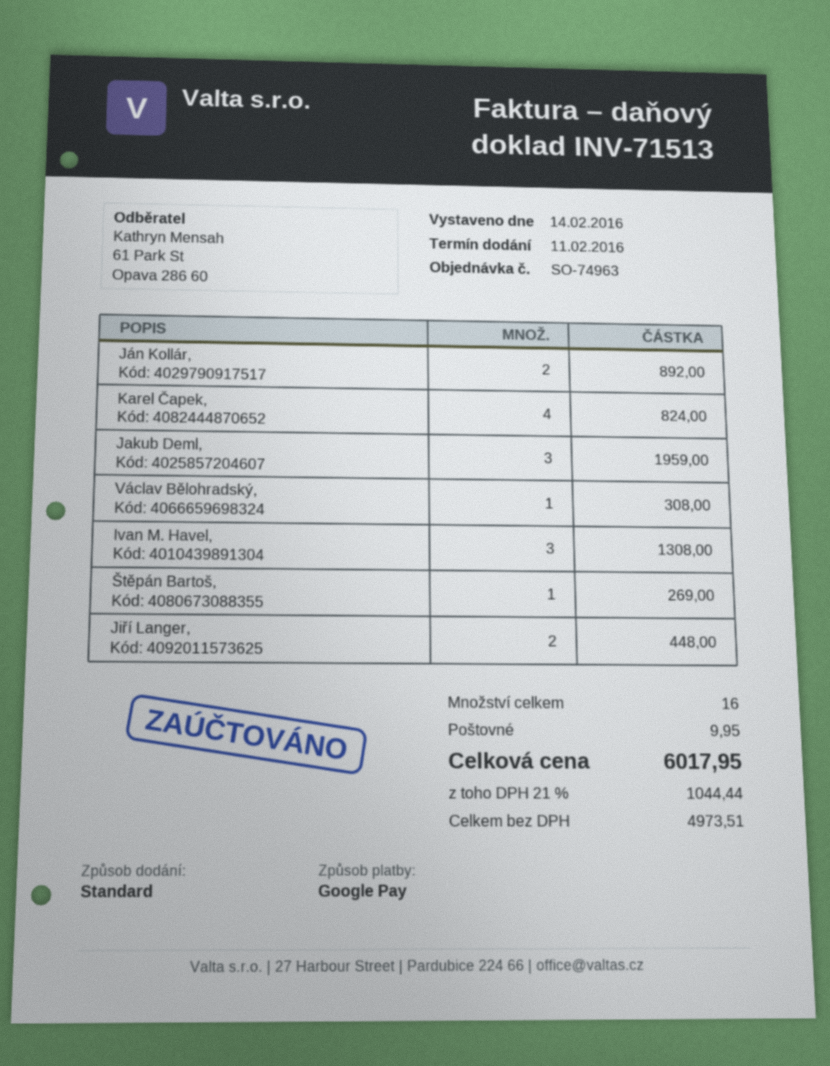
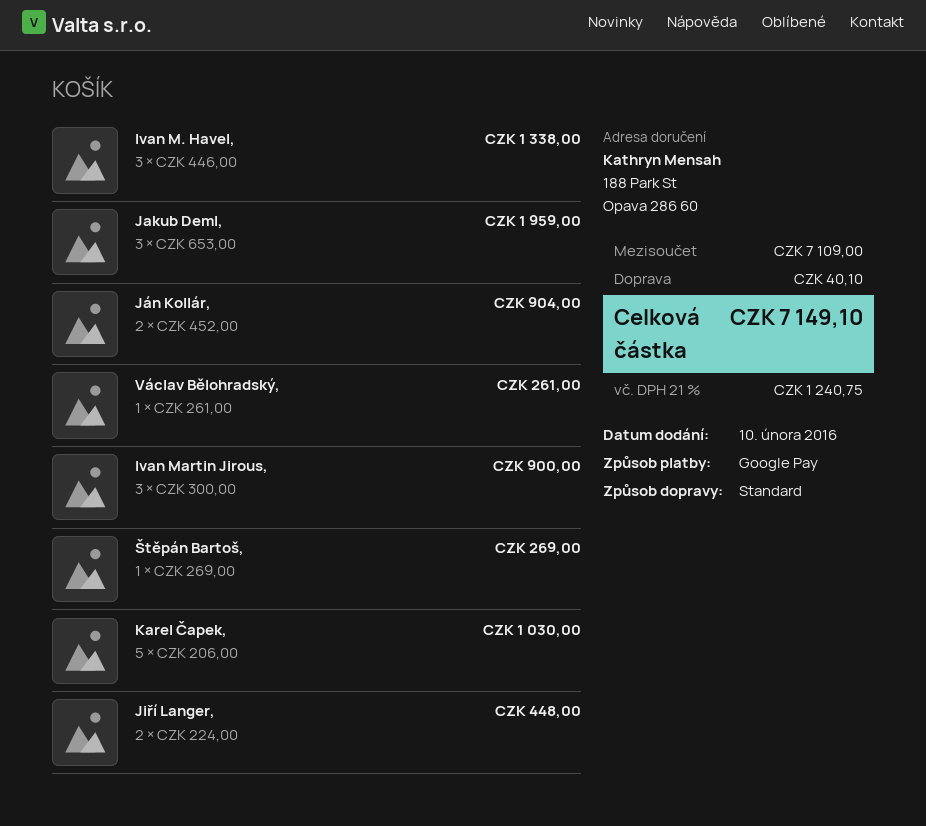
delivery date: 2016-02-11 -> 2016-02-10
Ján Kollár,: 2 for 892.00 -> 2 for 904.00
Karel Čapek,: 4 for 824.00 -> 5 for 1030.00
Václav Bělohradský,: 1 for 308.00 -> 1 for 261.00
Ivan M. Havel,: 3 for 1308.00 -> 3 for 1338.00
Ivan Martin Jirous,: none -> 3 for 900.00
shipping: 9.95 -> 40.10
tax: 21% = 1044.44 -> 21% = 1240.75
total: 6017.95 -> 7149.10

